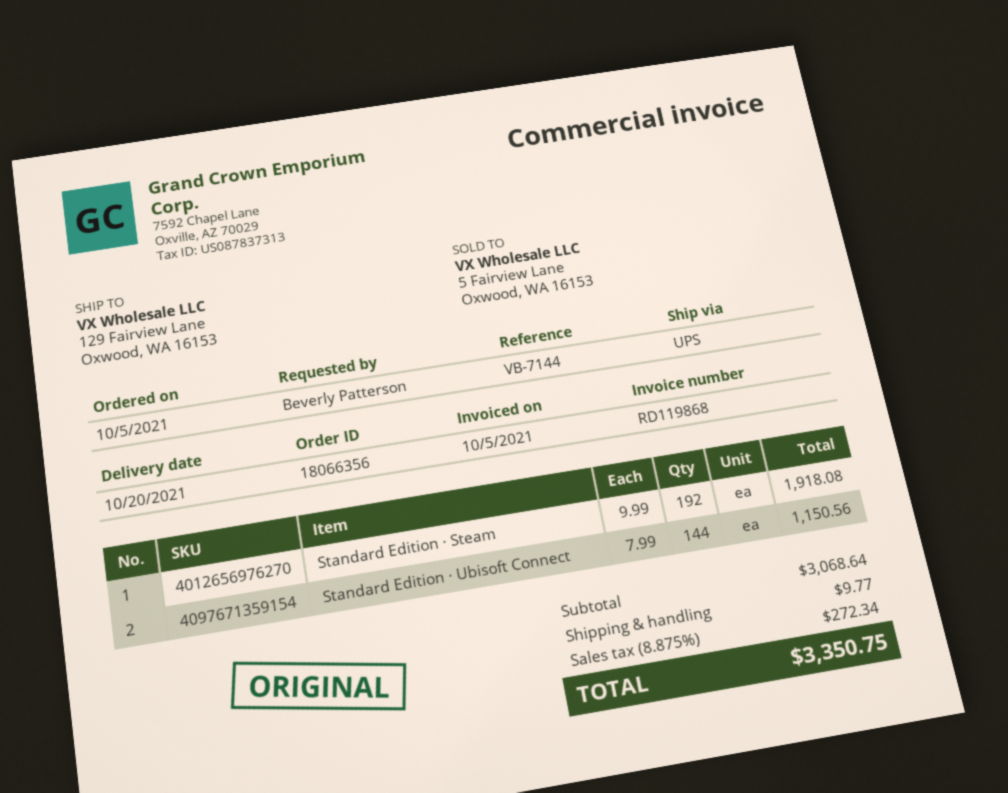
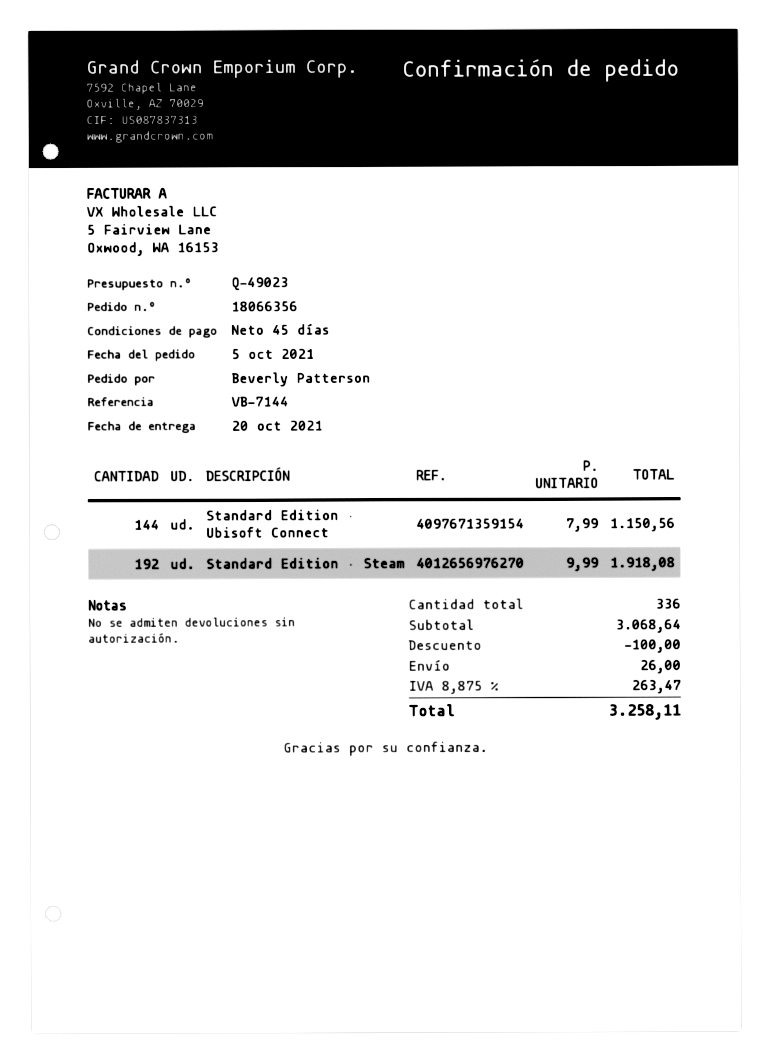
discount: none -> 100.00
shipping: 9.77 -> 26.00
tax: 8.875% = 272.34 -> 8.875% = 263.47
total: 3350.75 -> 3258.11

